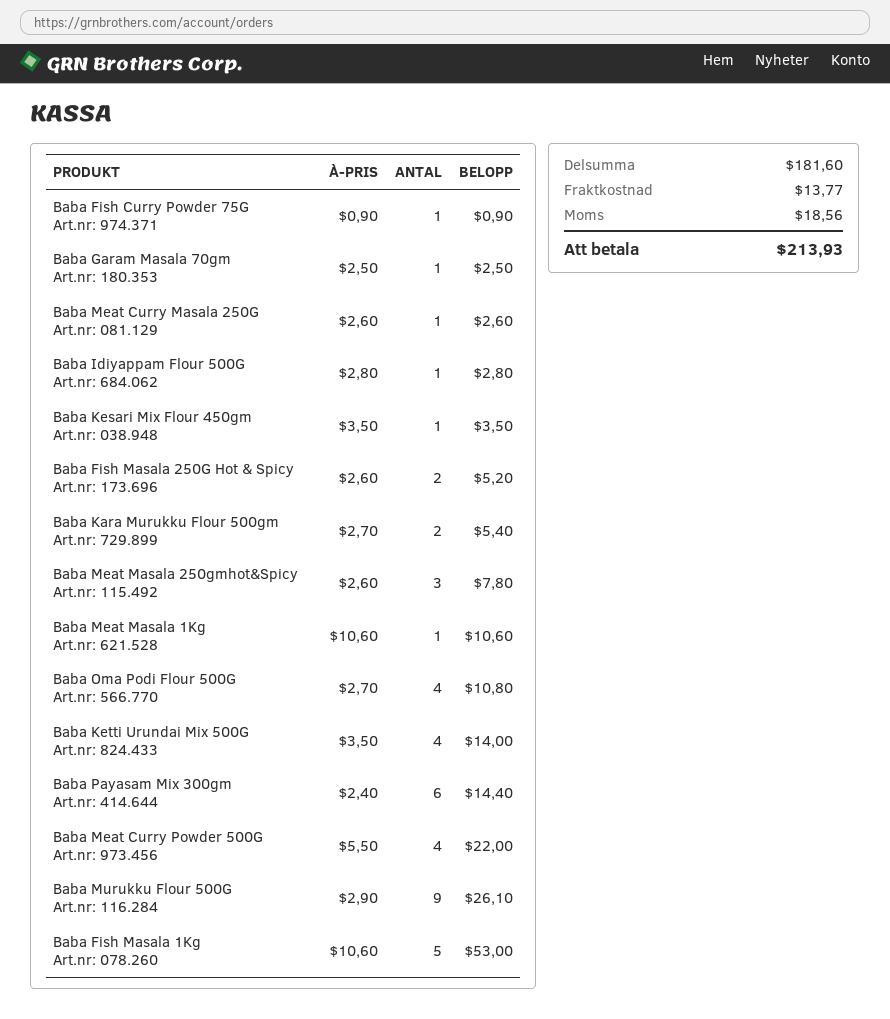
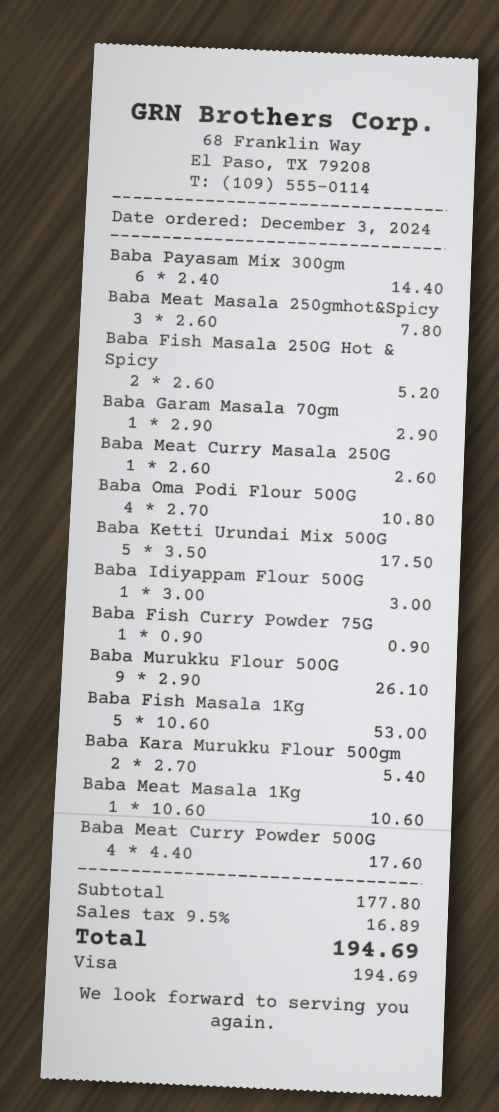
Baba Garam Masala 70gm: 1 x 2.50 = 2.50 -> 1 x 2.90 = 2.90
Baba Idiyappam Flour 500G: 1 x 2.80 = 2.80 -> 1 x 3.00 = 3.00
Baba Kesari Mix Flour 450gm: 1 x 3.50 = 3.50 -> none
Baba Ketti Urundai Mix 500G: 4 x 3.50 = 14.00 -> 5 x 3.50 = 17.50
Baba Meat Curry Powder 500G: 4 x 5.50 = 22.00 -> 4 x 4.40 = 17.60
subtotal: 181.60 -> 177.80
shipping: 13.77 -> none
tax: 18.56 -> 16.89
total: 213.93 -> 194.69

